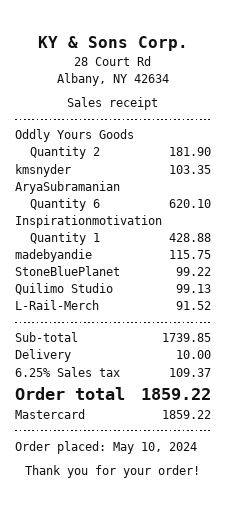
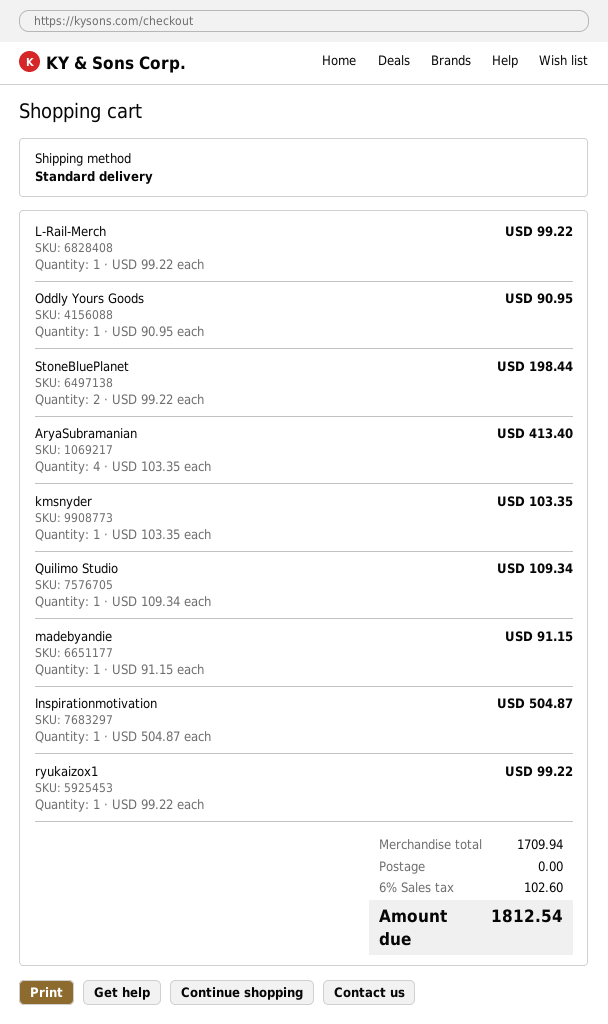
Oddly Yours Goods: 2 for 181.90 -> 1 for 90.95
AryaSubramanian: 6 for 620.10 -> 4 for 413.40
Inspirationmotivation: 1 for 428.88 -> 1 for 504.87
madebyandie: 1 for 115.75 -> 1 for 91.15
StoneBluePlanet: 1 for 99.22 -> 2 for 198.44
Quilimo Studio: 1 for 99.13 -> 1 for 109.34
L-Rail-Merch: 1 for 91.52 -> 1 for 99.22
ryukaizox1: none -> 1 for 99.22
subtotal: 1739.85 -> 1709.94
shipping: 10.00 -> 0.00
tax: 6.25% = 109.37 -> 6% = 102.60
total: 1859.22 -> 1812.54

